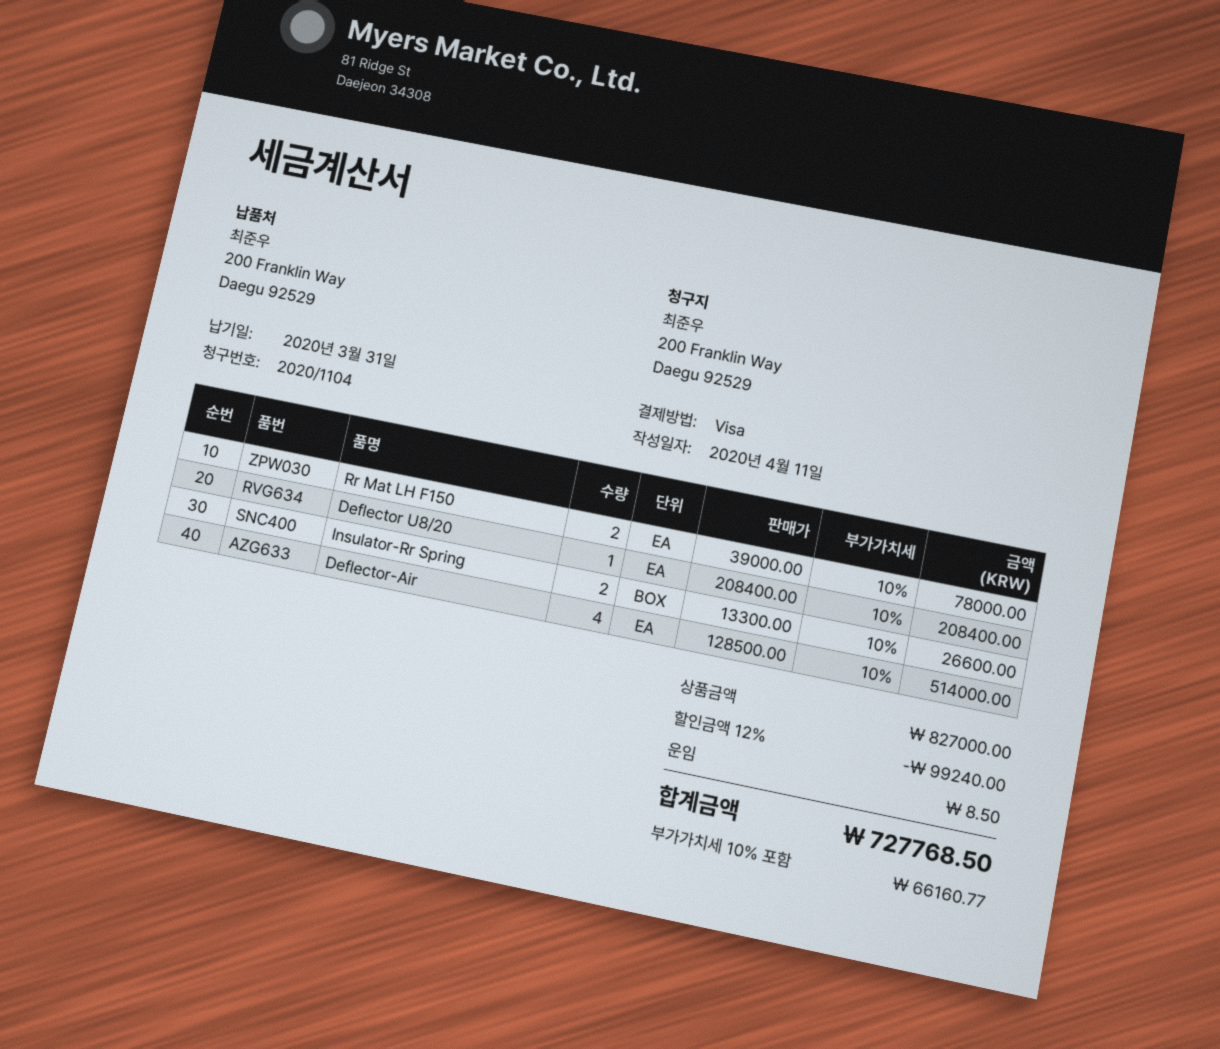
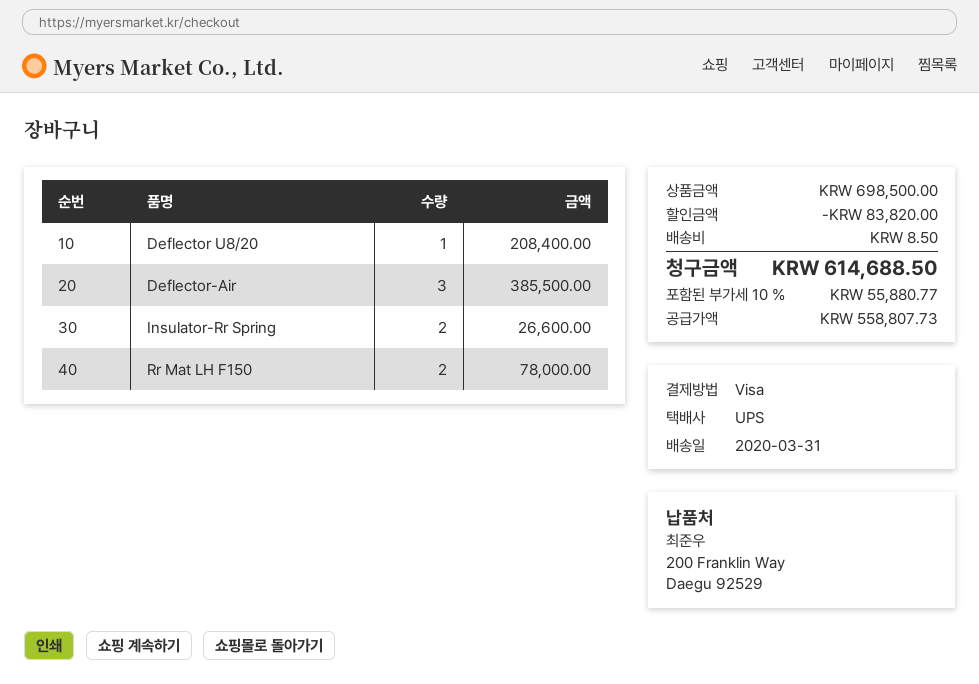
Deflector-Air: 4 for 514000.00 -> 3 for 385500.00
subtotal: 827000.00 -> 698500.00
discount: 99240.00 -> 83820.00
tax: 10% = 66160.77 -> 10% = 55880.77
total: 727768.50 -> 614688.50

